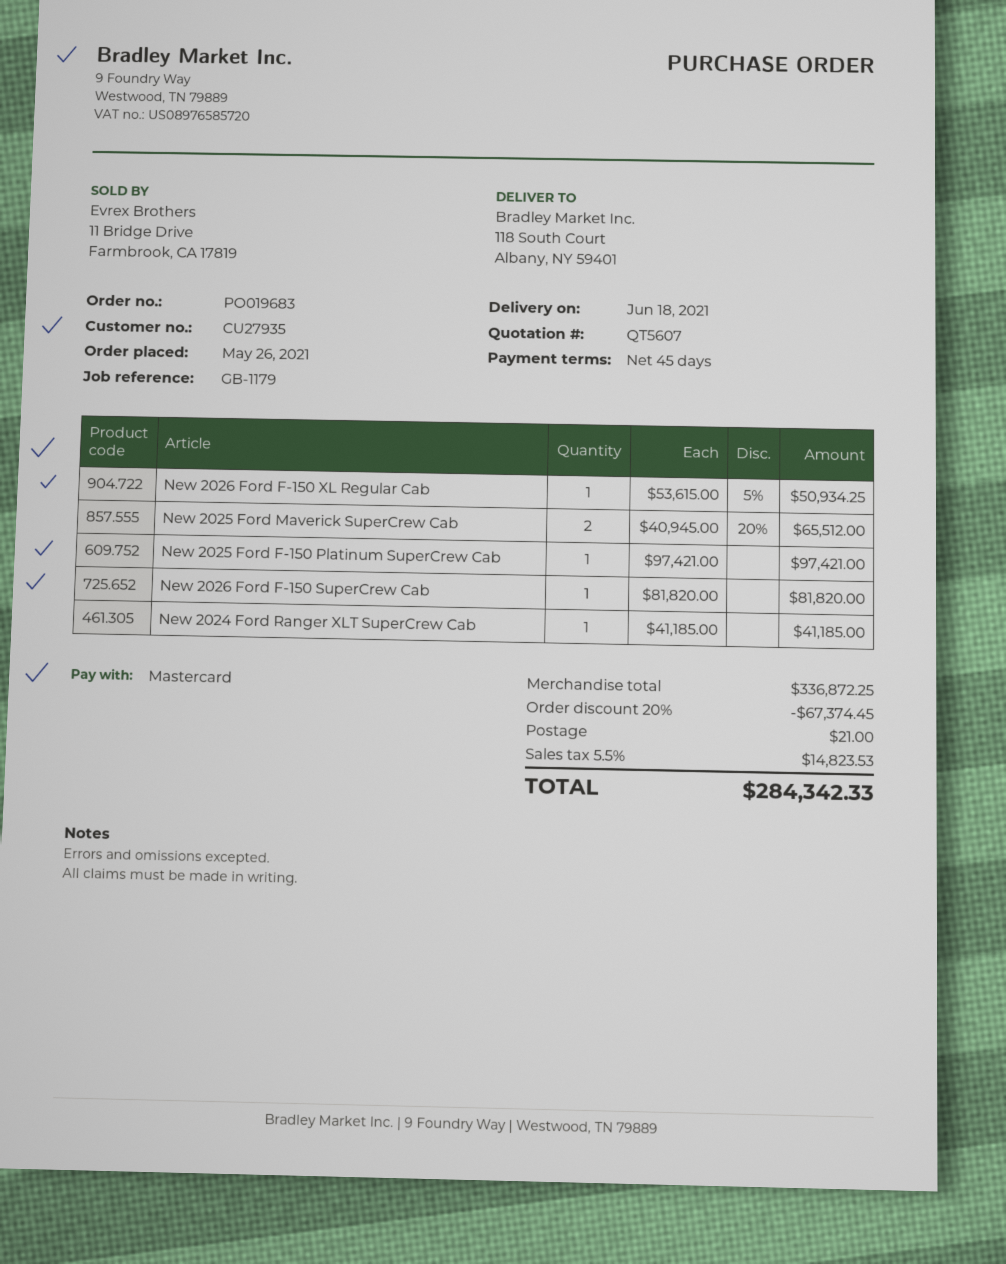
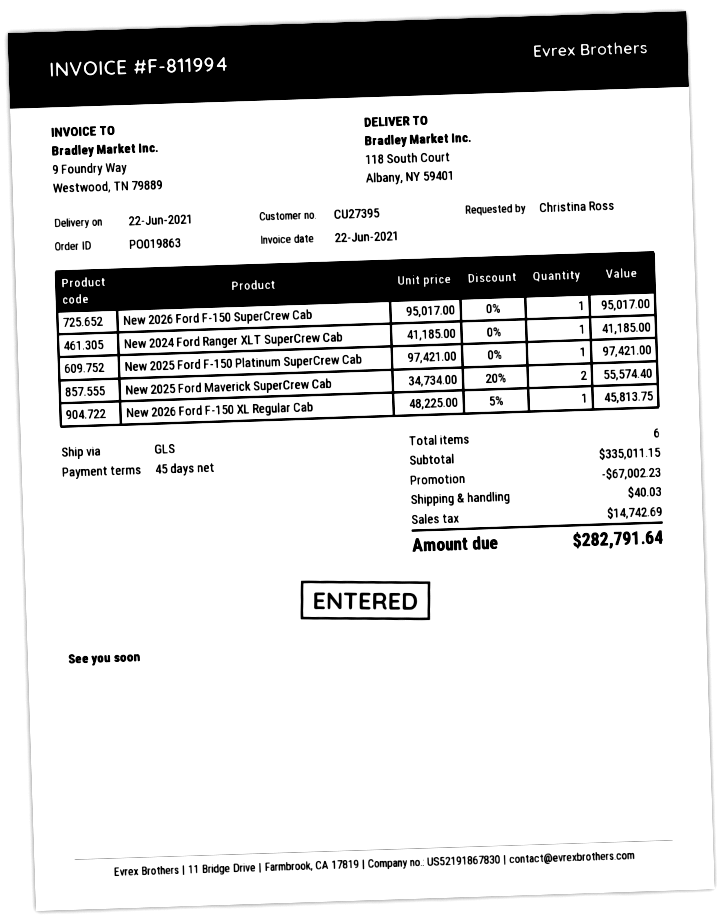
order number: PO019683 -> PO019863
delivery date: 2021-06-18 -> 2021-06-22
customer number: CU27935 -> CU27395
New 2026 Ford F-150 XL Regular Cab: 1 x 53615.00 - 5% = 50934.25 -> 1 x 48225.00 - 5% = 45813.75
New 2025 Ford Maverick SuperCrew Cab: 2 x 40945.00 - 20% = 65512.00 -> 2 x 34734.00 - 20% = 55574.40
New 2026 Ford F-150 SuperCrew Cab: 1 x 81820.00 = 81820.00 -> 1 x 95017.00 = 95017.00
subtotal: 336872.25 -> 335011.15
discount: 67374.45 -> 67002.23
shipping: 21.00 -> 40.03
tax: 14823.53 -> 14742.69
total: 284342.33 -> 282791.64

